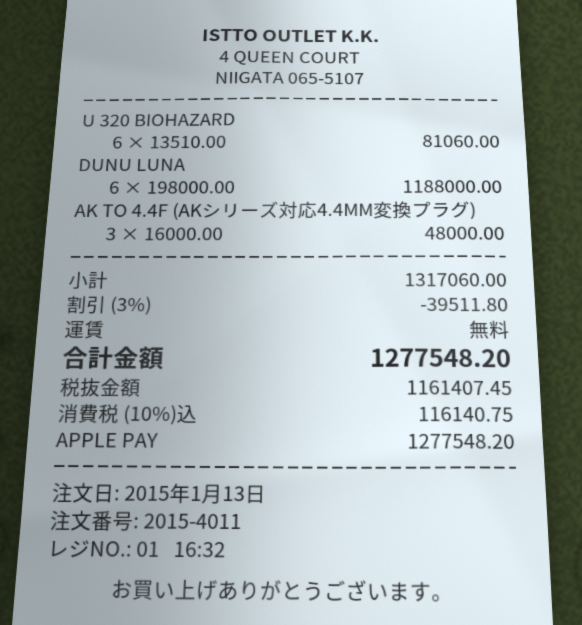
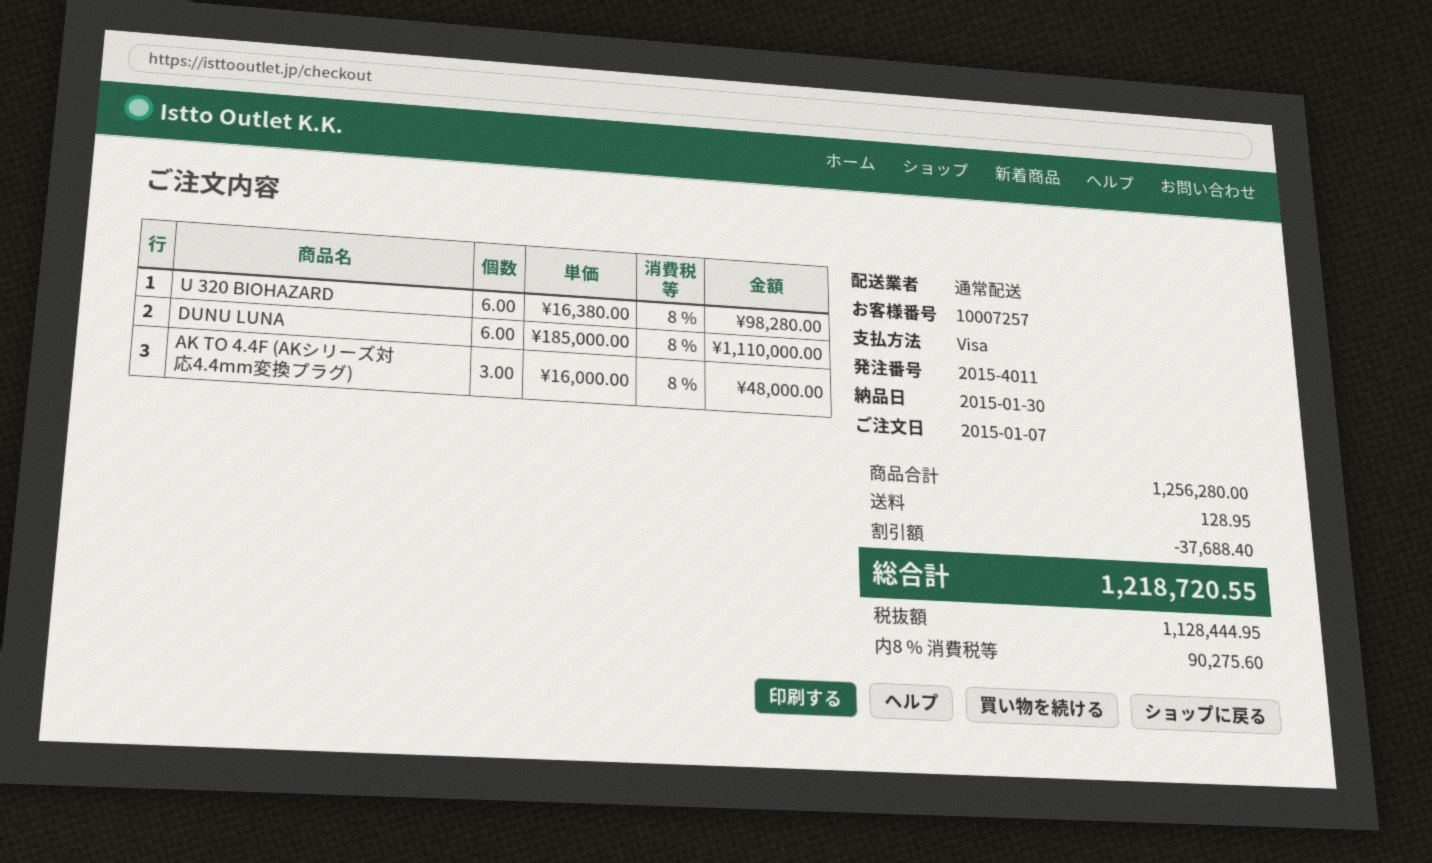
order date: 2015-01-13 -> 2015-01-07
payment method: Apple Pay -> Visa
U 320 BIOHAZARD: 6 x 13510.00 = 81060.00 -> 6 x 16380.00 = 98280.00
DUNU LUNA: 6 x 198000.00 = 1188000.00 -> 6 x 185000.00 = 1110000.00
subtotal: 1317060.00 -> 1256280.00
discount: 39511.80 -> 37688.40
shipping: 0.00 -> 128.95
net: 1161407.45 -> 1128444.95
tax: 10% = 116140.75 -> 8% = 90275.60
total: 1277548.20 -> 1218720.55

